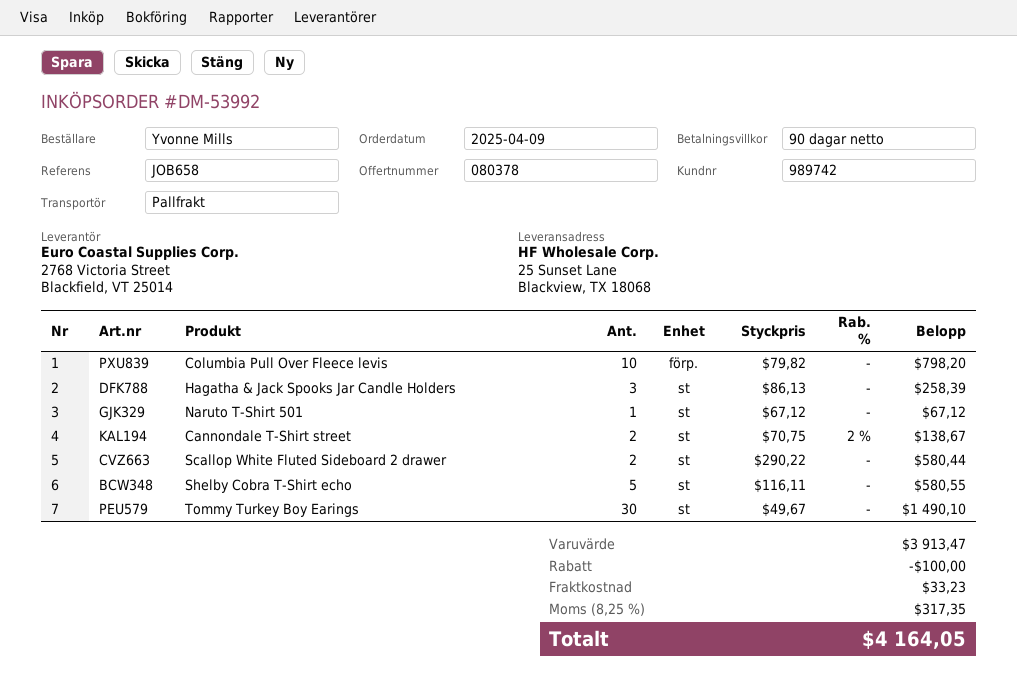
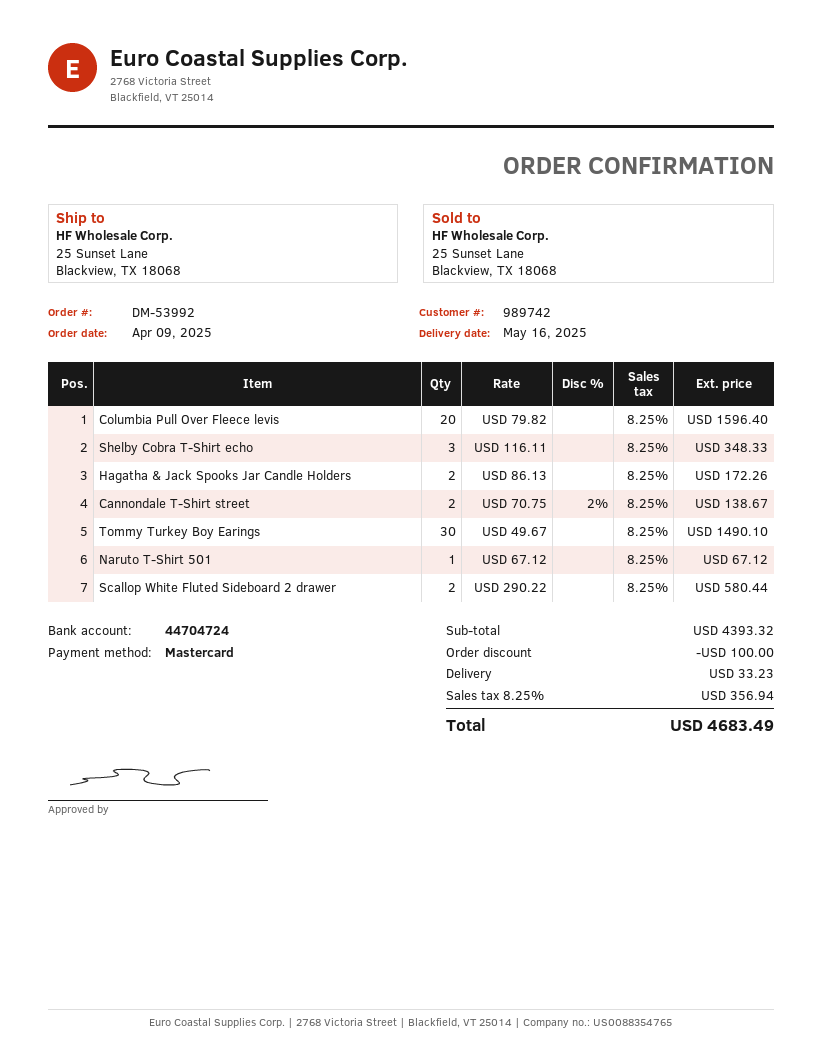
Columbia Pull Over Fleece levis: 10 x 79.82 = 798.20 -> 20 x 79.82 = 1596.40
Hagatha & Jack Spooks Jar Candle Holders: 3 x 86.13 = 258.39 -> 2 x 86.13 = 172.26
Shelby Cobra T-Shirt echo: 5 x 116.11 = 580.55 -> 3 x 116.11 = 348.33
subtotal: 3913.47 -> 4393.32
tax: 8.25% = 317.35 -> 8.25% = 356.94
total: 4164.05 -> 4683.49

